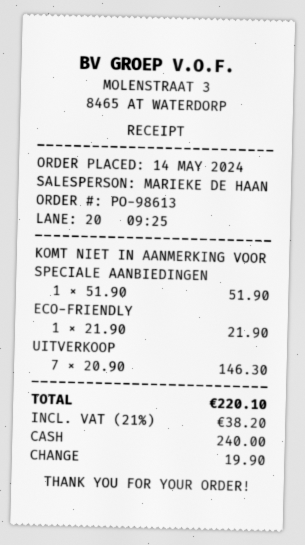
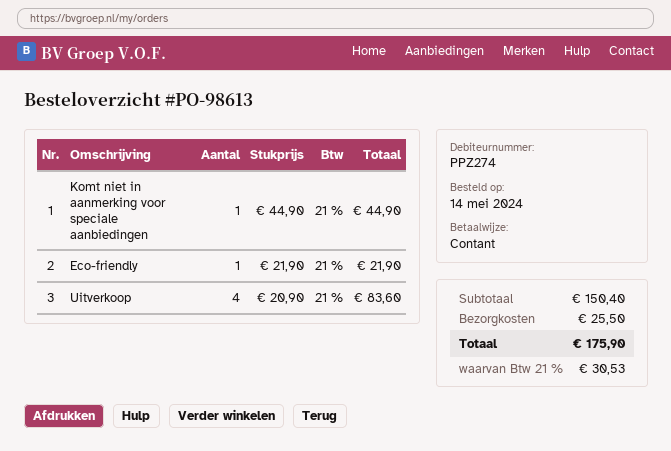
KOMT NIET IN AANMERKING VOOR SPECIALE AANBIEDINGEN: 1 x 51.90 = 51.90 -> 1 x 44.90 = 44.90
UITVERKOOP: 7 x 20.90 = 146.30 -> 4 x 20.90 = 83.60
shipping: none -> 25.50
tax: 21% = 38.20 -> 21% = 30.53
total: 220.10 -> 175.90

